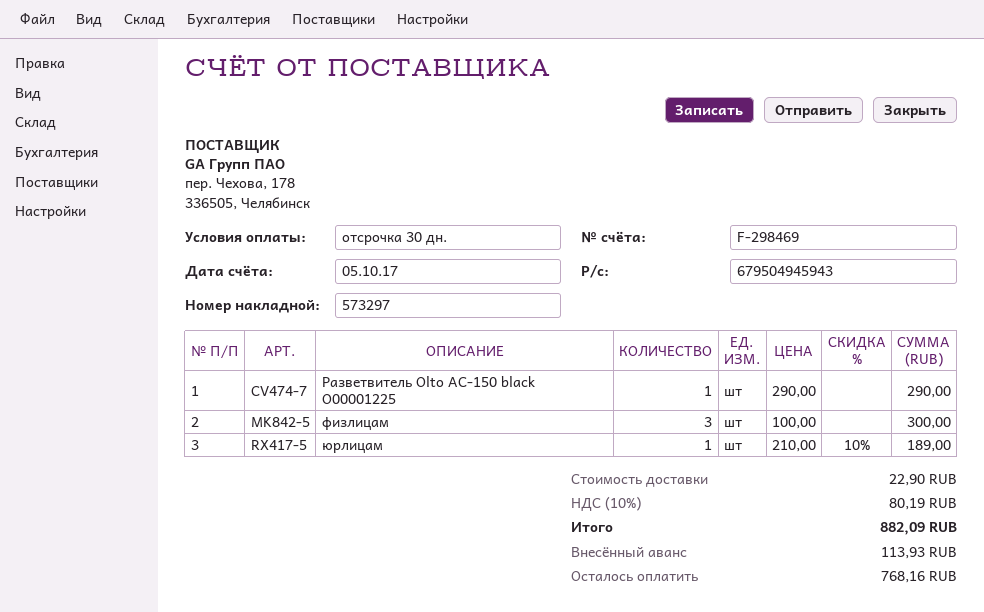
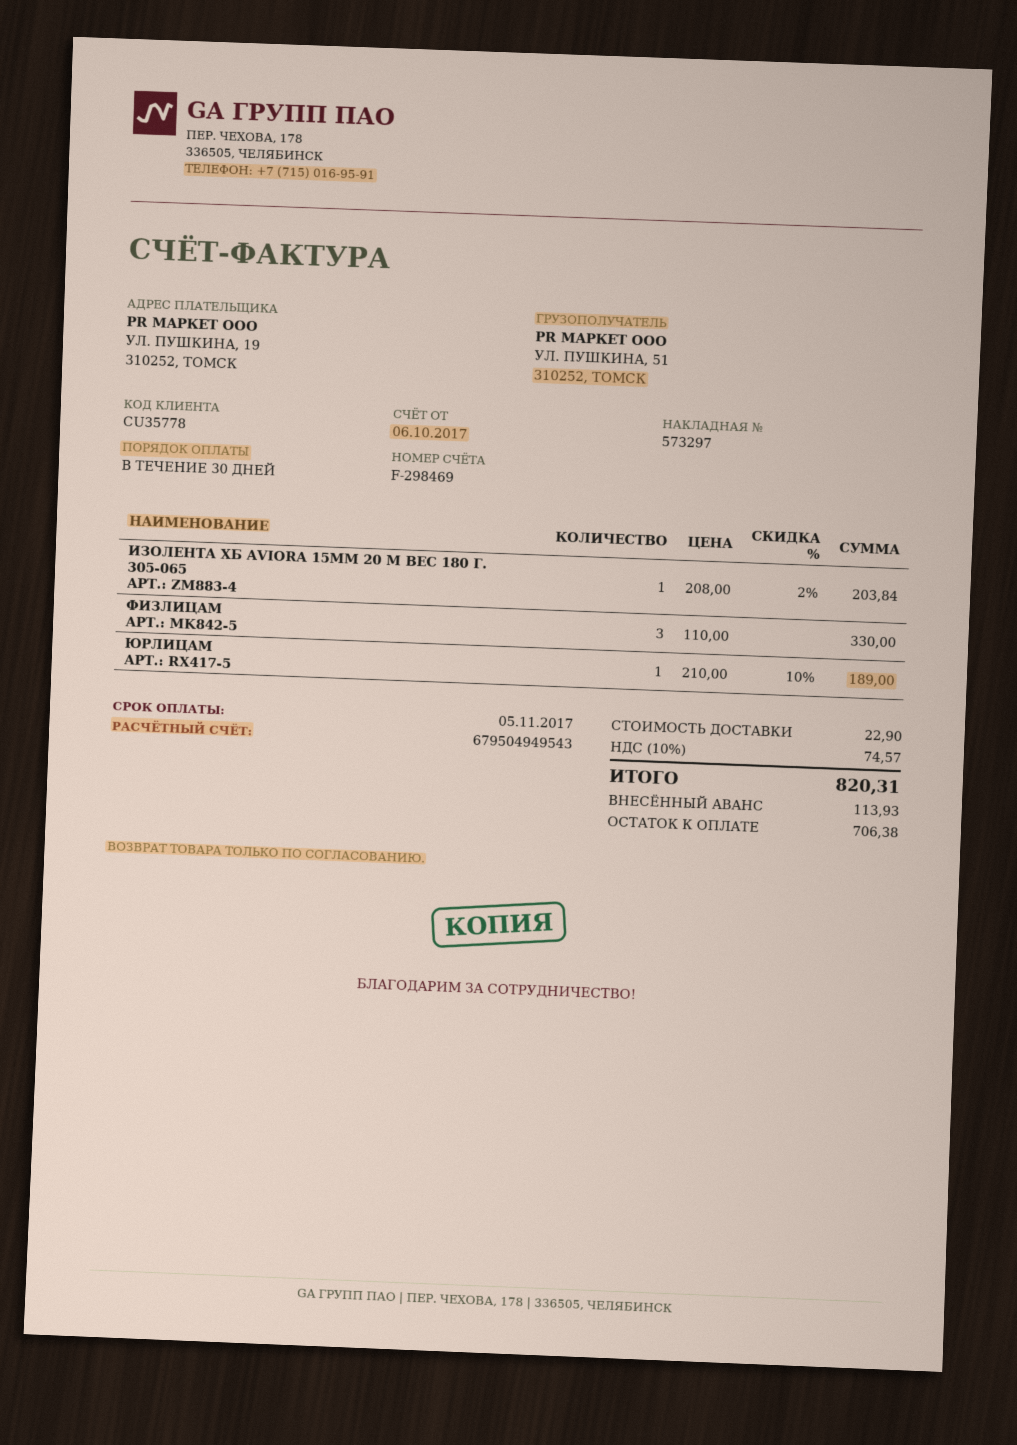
invoice date: 2017-10-05 -> 2017-10-06
bank account: 679504945943 -> 679504949543
Разветвитель Olto AC-150 black O00001225: 1 x 290.00 = 290.00 -> none
физлицам: 3 x 100.00 = 300.00 -> 3 x 110.00 = 330.00
ИЗОЛЕНТА ХБ AVIORA 15ММ 20 М ВЕС 180 Г. 305-065: none -> 1 x 208.00 - 2% = 203.84
tax: 10% = 80.19 -> 10% = 74.57
total: 882.09 -> 820.31
balance: 768.16 -> 706.38

